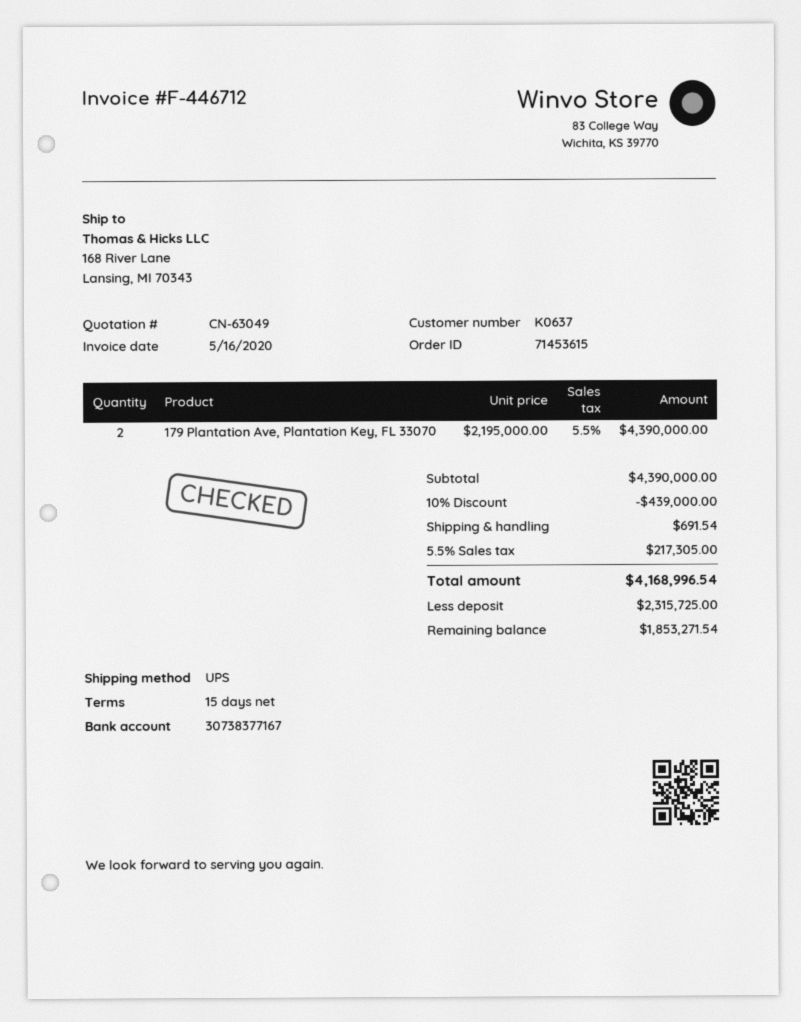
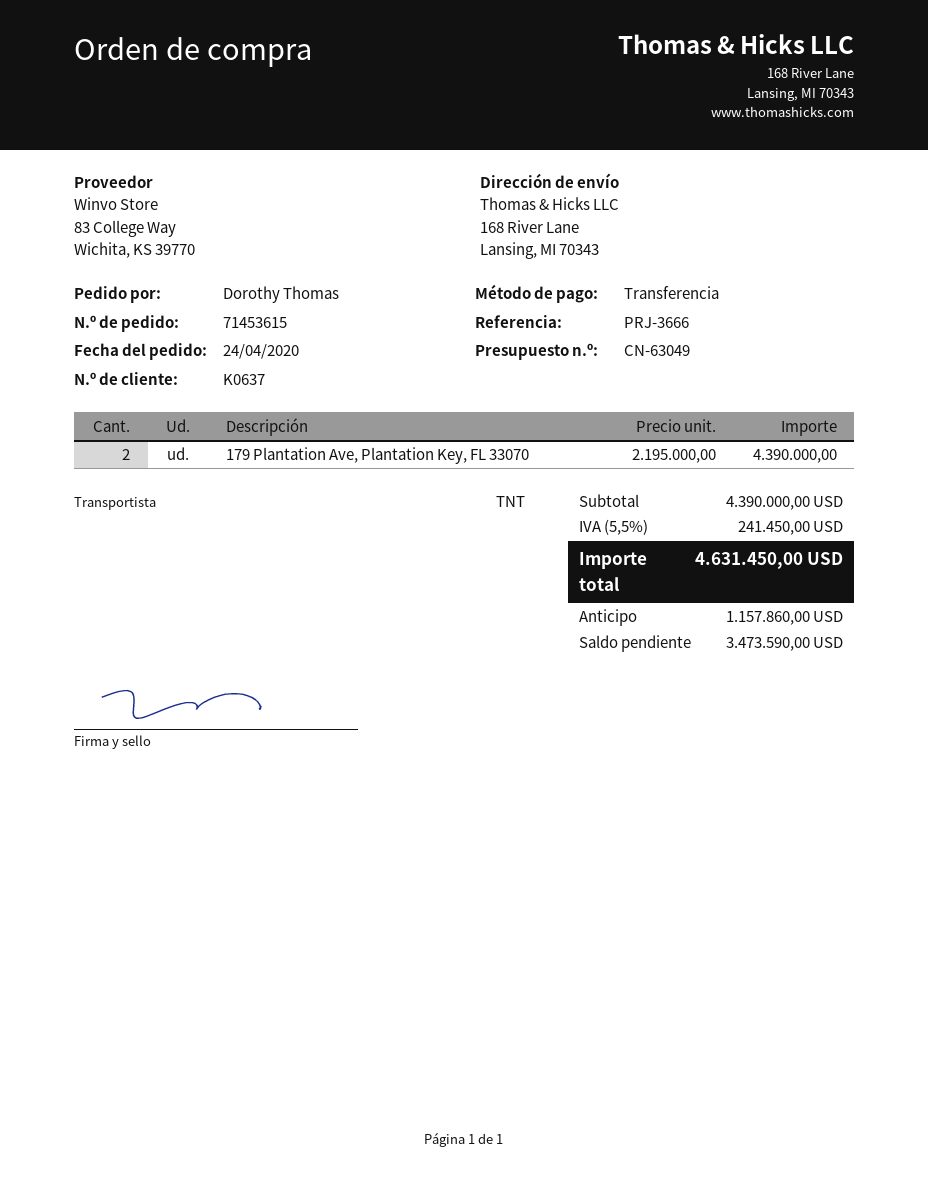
shipping method: UPS -> TNT
discount: 10% = 439000.00 -> none
shipping: 691.54 -> none
tax: 5.5% = 217305.00 -> 5.5% = 241450.00
total: 4168996.54 -> 4631450.00
deposit: 2315725.00 -> 1157860.00
balance: 1853271.54 -> 3473590.00

